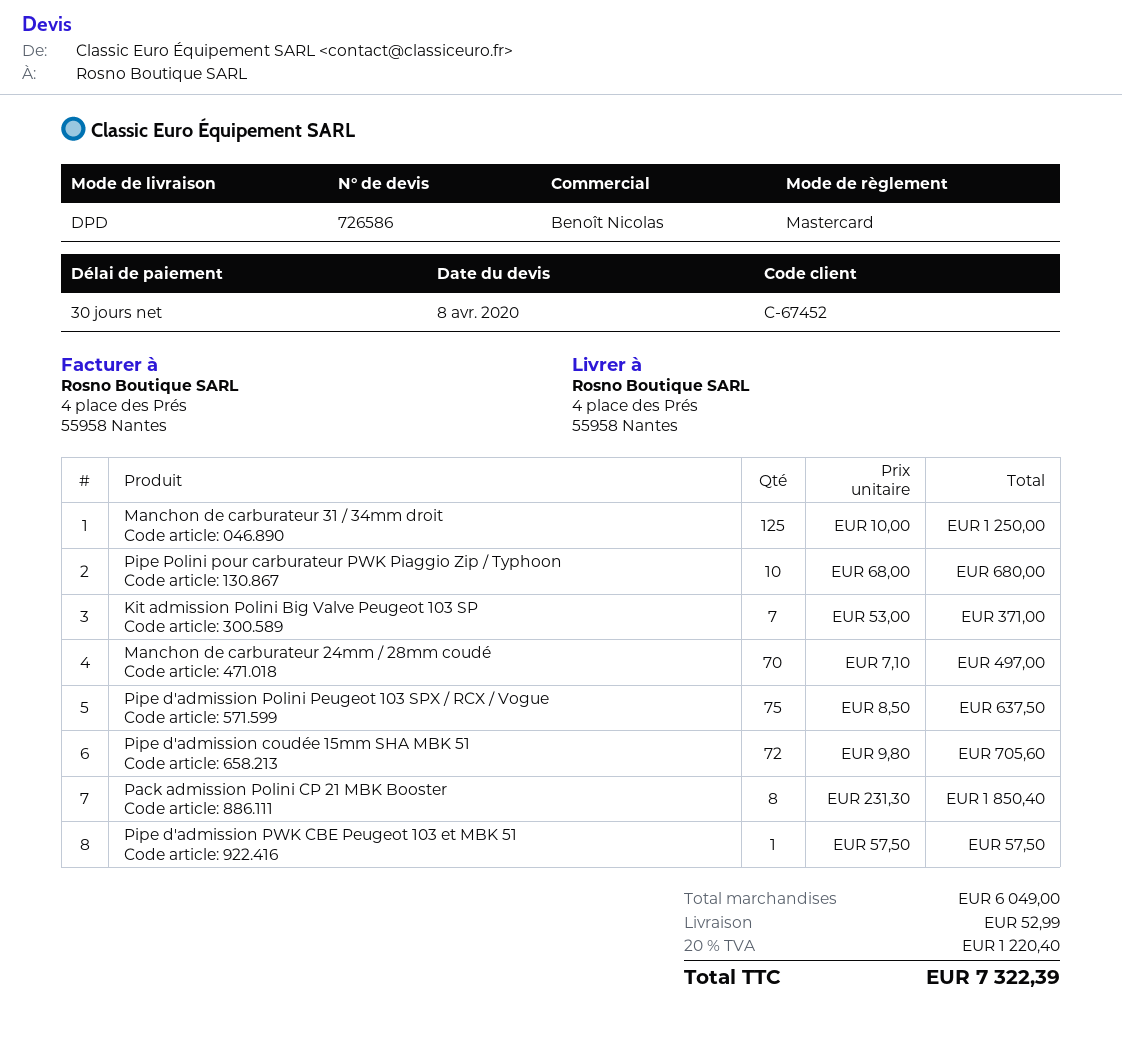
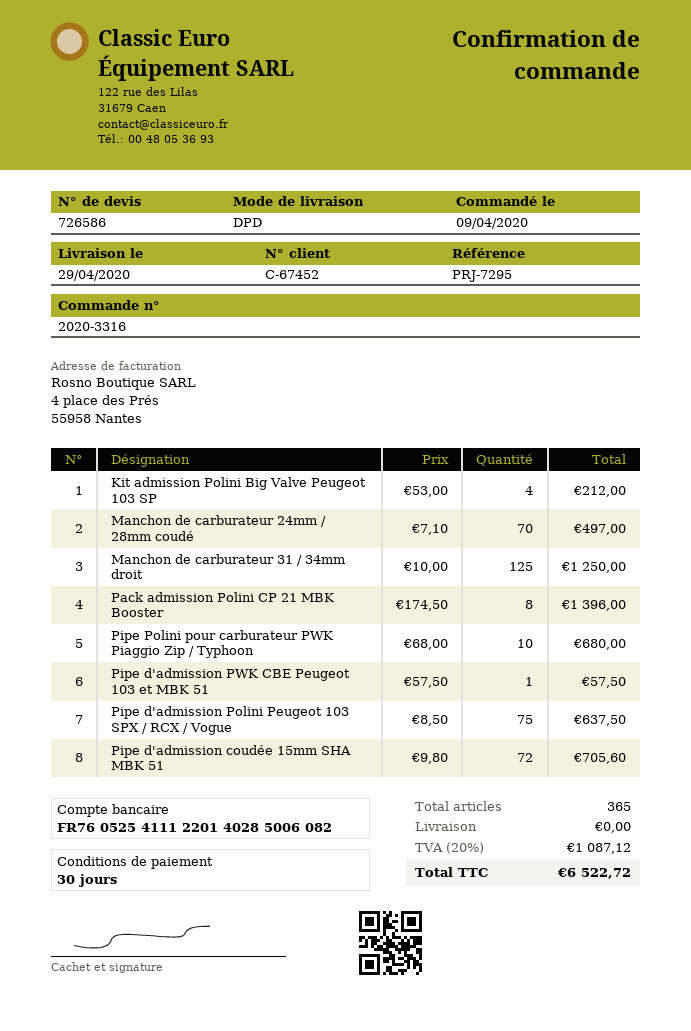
Kit admission Polini Big Valve Peugeot 103 SP: 7 x 53.00 = 371.00 -> 4 x 53.00 = 212.00
Pack admission Polini CP 21 MBK Booster: 8 x 231.30 = 1850.40 -> 8 x 174.50 = 1396.00
shipping: 52.99 -> 0.00
tax: 20% = 1220.40 -> 20% = 1087.12
total: 7322.39 -> 6522.72

